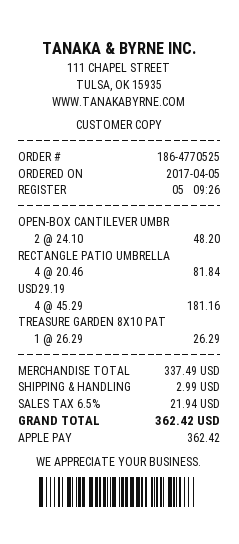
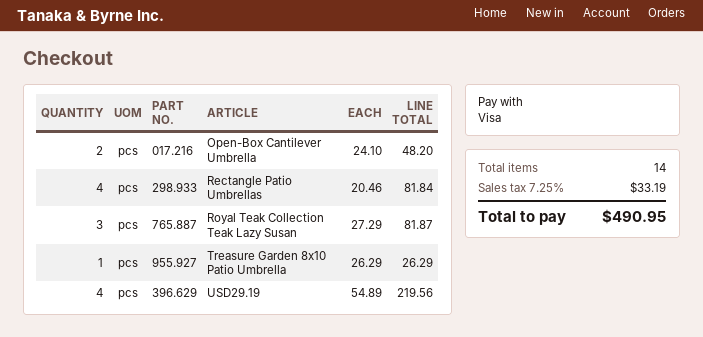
payment method: Apple Pay -> Visa
USD29.19: 4 x 45.29 = 181.16 -> 4 x 54.89 = 219.56
Royal Teak Collection Teak Lazy Susan: none -> 3 x 27.29 = 81.87
shipping: 2.99 -> none
tax: 6.5% = 21.94 -> 7.25% = 33.19
total: 362.42 -> 490.95

